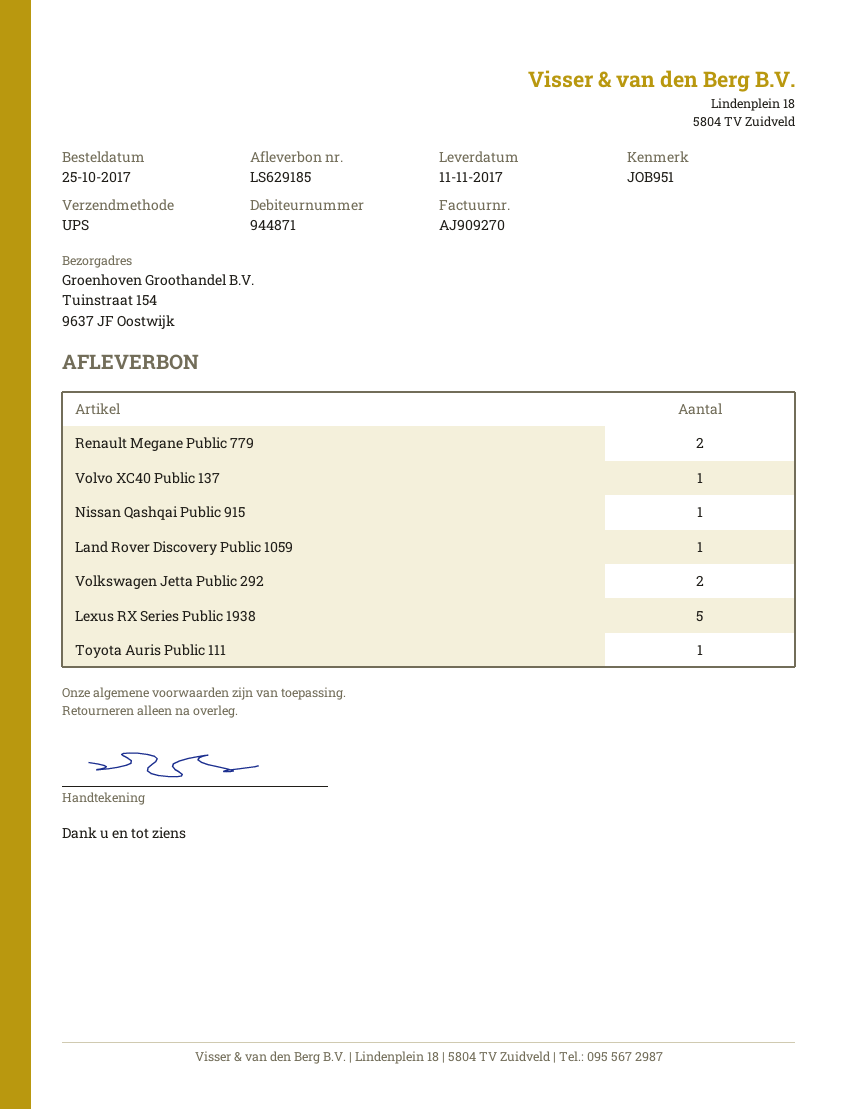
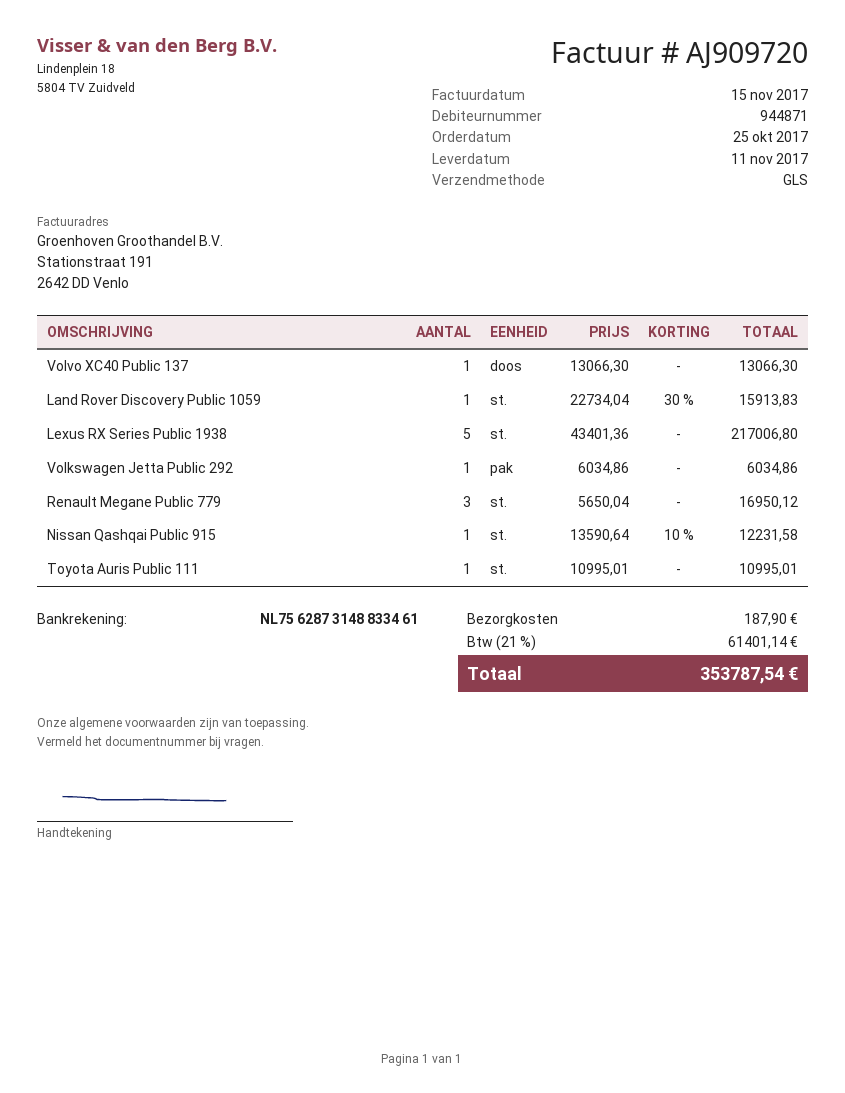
invoice number: AJ909270 -> AJ909720
shipping method: UPS -> GLS
Renault Megane Public 779: 2 -> 3
Volkswagen Jetta Public 292: 2 -> 1

